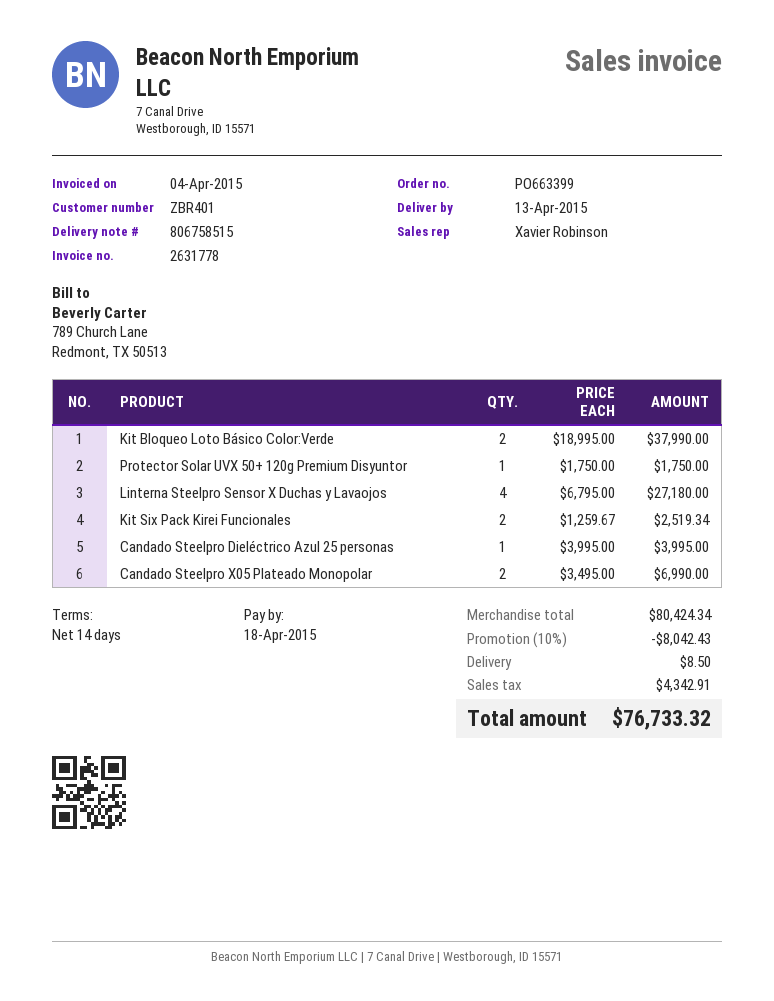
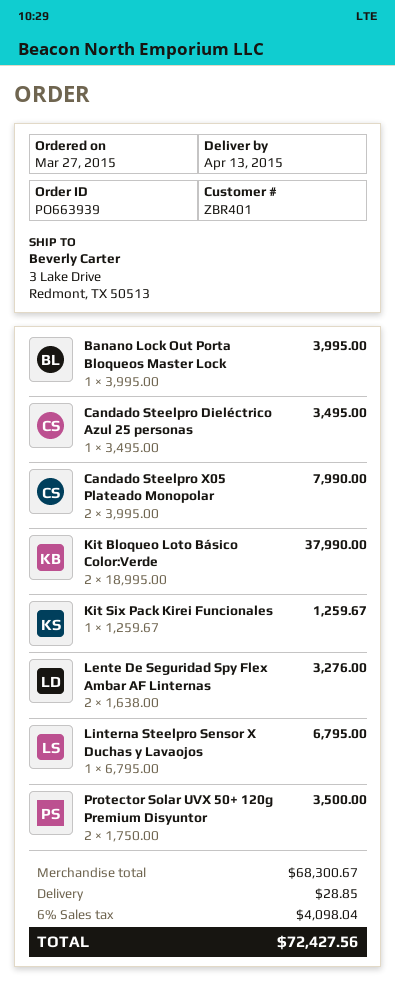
order number: PO663399 -> PO663939
Protector Solar UVX 50+ 120g Premium Disyuntor: 1 x 1750.00 = 1750.00 -> 2 x 1750.00 = 3500.00
Linterna Steelpro Sensor X Duchas y Lavaojos: 4 x 6795.00 = 27180.00 -> 1 x 6795.00 = 6795.00
Kit Six Pack Kirei Funcionales: 2 x 1259.67 = 2519.34 -> 1 x 1259.67 = 1259.67
Candado Steelpro Dieléctrico Azul 25 personas: 1 x 3995.00 = 3995.00 -> 1 x 3495.00 = 3495.00
Candado Steelpro X05 Plateado Monopolar: 2 x 3495.00 = 6990.00 -> 2 x 3995.00 = 7990.00
Banano Lock Out Porta Bloqueos Master Lock: none -> 1 x 3995.00 = 3995.00
Lente De Seguridad Spy Flex Ambar AF Linternas: none -> 2 x 1638.00 = 3276.00
subtotal: 80424.34 -> 68300.67
discount: 10% = 8042.43 -> none
shipping: 8.50 -> 28.85
tax: 4342.91 -> 4098.04
total: 76733.32 -> 72427.56

